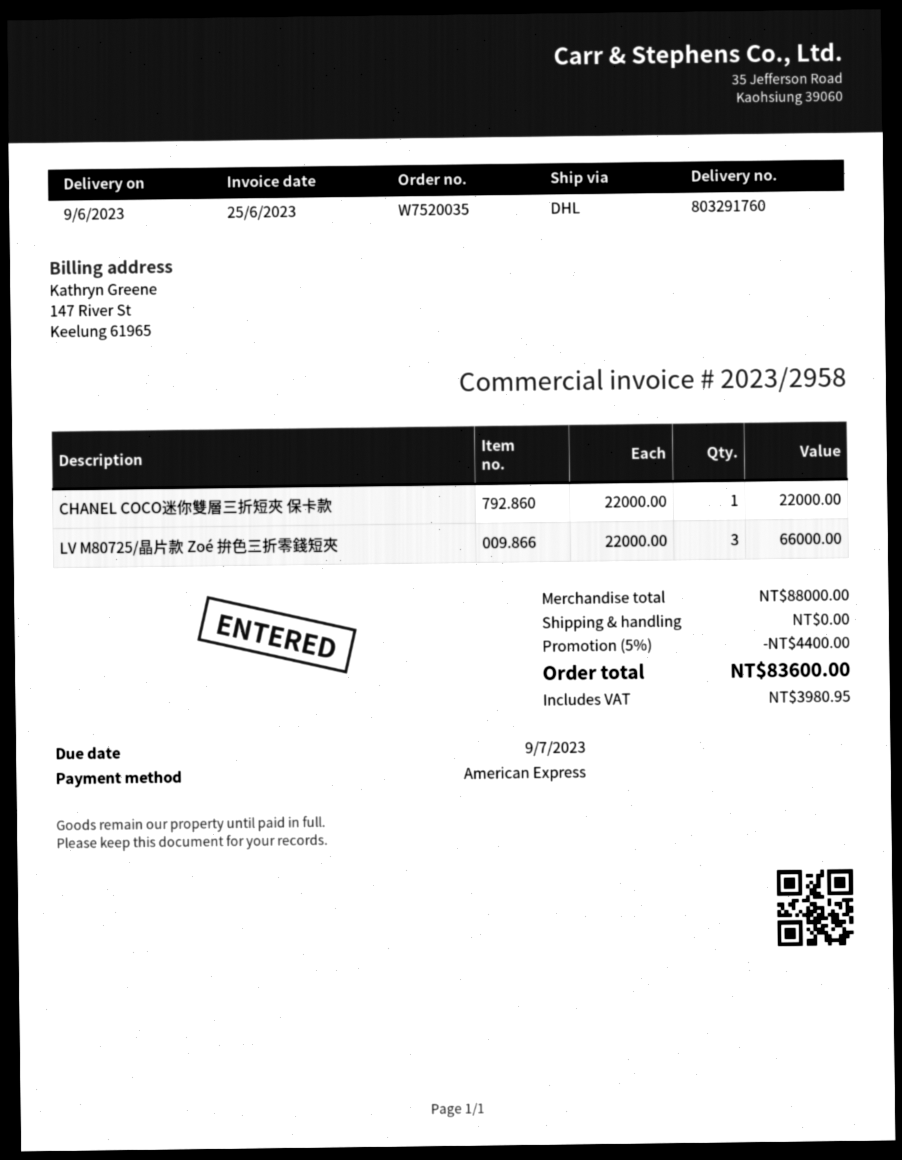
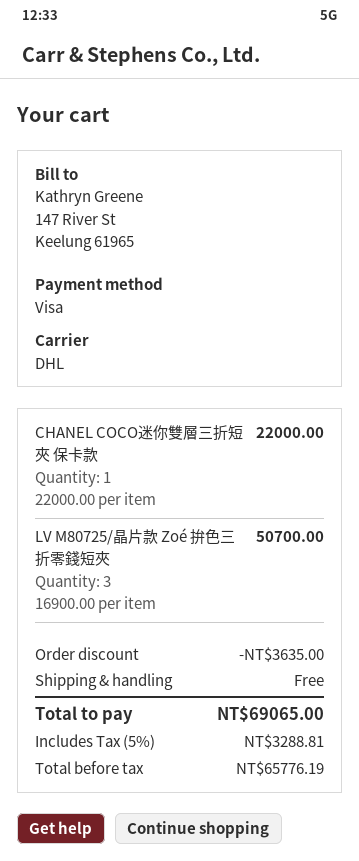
payment method: American Express -> Visa
LV M80725/晶片款 Zoé 拚色三折零錢短夾: 3 x 22000.00 = 66000.00 -> 3 x 16900.00 = 50700.00
discount: 4400.00 -> 3635.00
tax: 3980.95 -> 3288.81
total: 83600.00 -> 69065.00

